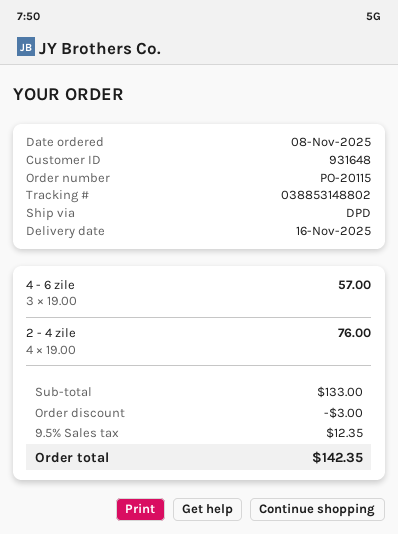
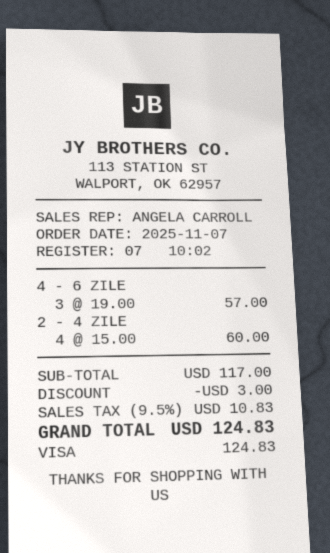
order date: 2025-11-08 -> 2025-11-07
2 - 4 zile: 4 x 19.00 = 76.00 -> 4 x 15.00 = 60.00
subtotal: 133.00 -> 117.00
tax: 9.5% = 12.35 -> 9.5% = 10.83
total: 142.35 -> 124.83

